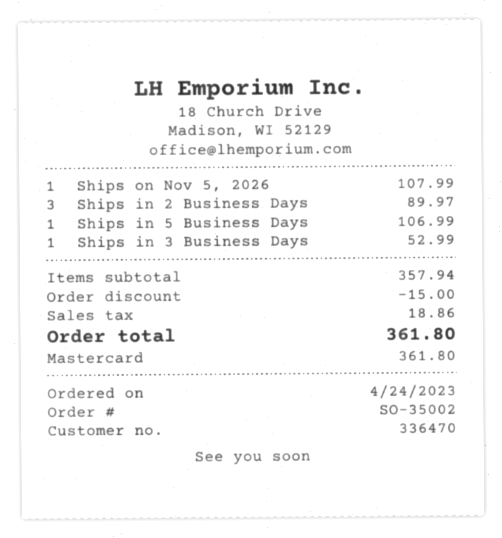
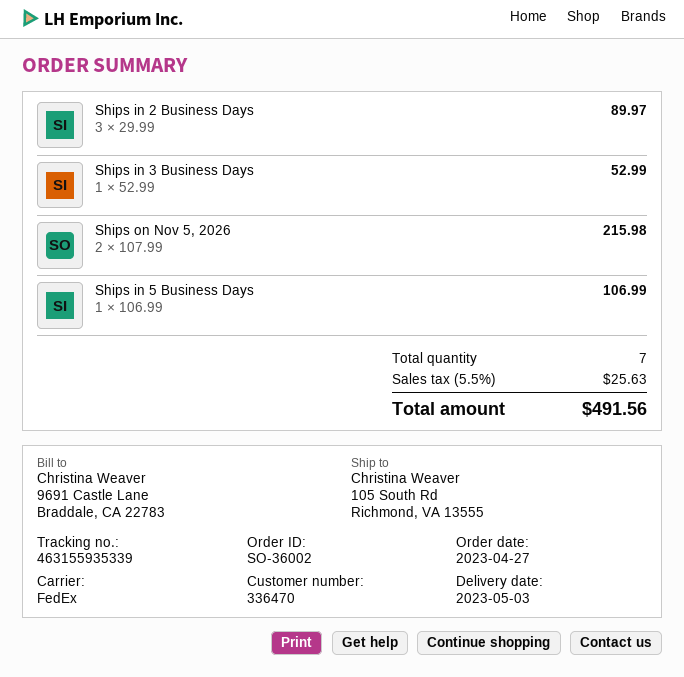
order number: SO-35002 -> SO-36002
order date: 2023-04-24 -> 2023-04-27
Ships on Nov 5, 2026: 1 for 107.99 -> 2 for 215.98
discount: 15.00 -> none
tax: 18.86 -> 25.63
total: 361.80 -> 491.56

